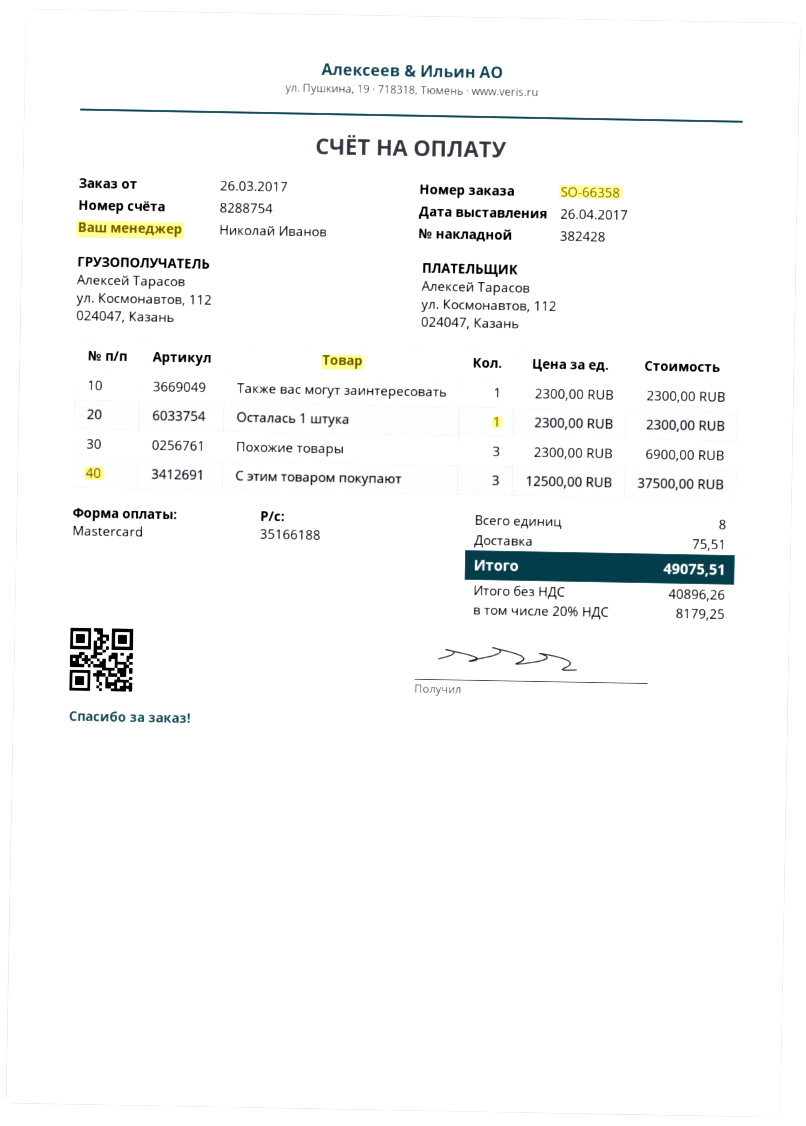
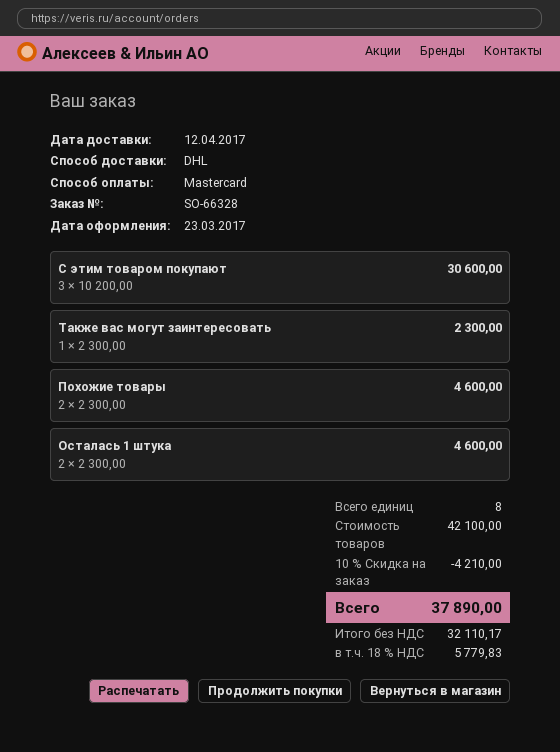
order number: SO-66358 -> SO-66328
order date: 2017-03-26 -> 2017-03-23
Осталась 1 штука: 1 x 2300.00 = 2300.00 -> 2 x 2300.00 = 4600.00
Похожие товары: 3 x 2300.00 = 6900.00 -> 2 x 2300.00 = 4600.00
С этим товаром покупают: 3 x 12500.00 = 37500.00 -> 3 x 10200.00 = 30600.00
discount: none -> 10% = 4210.00
shipping: 75.51 -> none
net: 40896.26 -> 32110.17
tax: 20% = 8179.25 -> 18% = 5779.83
total: 49075.51 -> 37890.00

